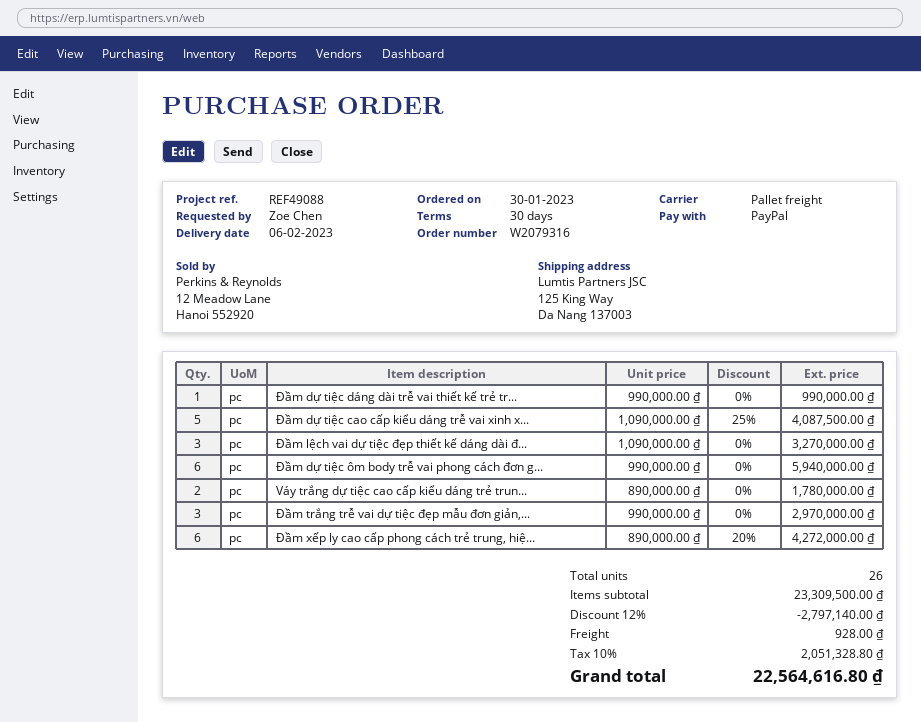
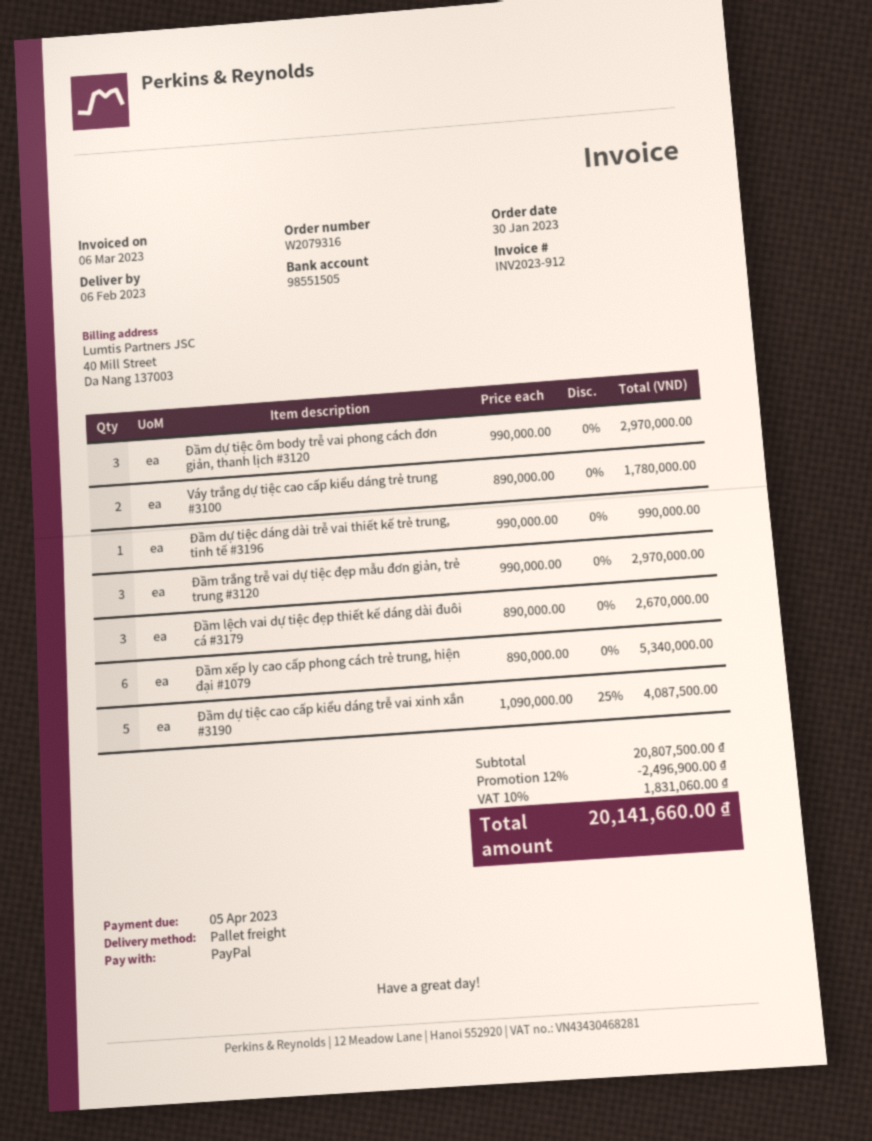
Đầm lệch vai dự tiệc đẹp thiết kế dáng dài đ...: 3 x 1090000.00 = 3270000.00 -> 3 x 890000.00 = 2670000.00
Đầm dự tiệc ôm body trễ vai phong cách đơn g...: 6 x 990000.00 = 5940000.00 -> 3 x 990000.00 = 2970000.00
Đầm xếp ly cao cấp phong cách trẻ trung, hiệ...: 6 x 890000.00 - 20% = 4272000.00 -> 6 x 890000.00 = 5340000.00
subtotal: 23309500.00 -> 20807500.00
discount: 12% = 2797140.00 -> 12% = 2496900.00
shipping: 928.00 -> none
tax: 10% = 2051328.80 -> 10% = 1831060.00
total: 22564616.80 -> 20141660.00

